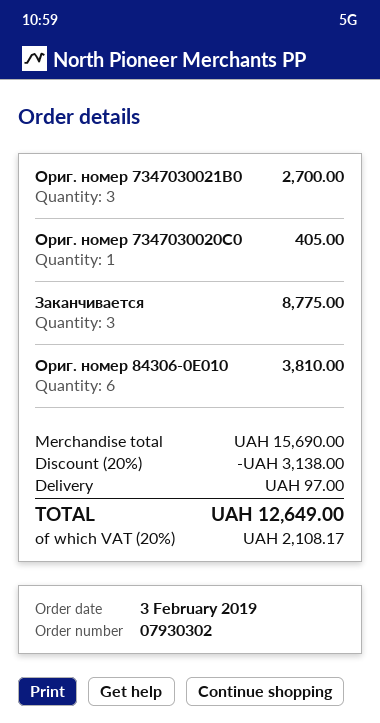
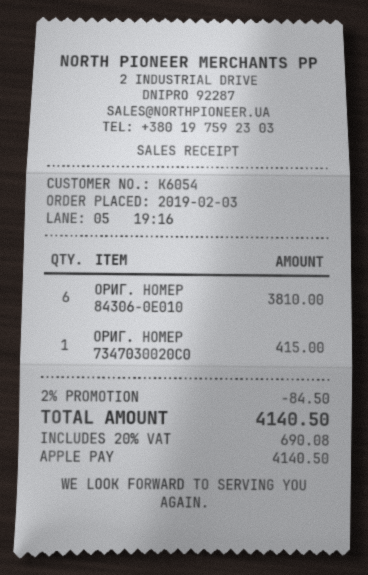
Ориг. номер 7347030021B0: 3 for 2700.00 -> none
Ориг. номер 7347030020C0: 1 for 405.00 -> 1 for 415.00
Заканчивается: 3 for 8775.00 -> none
discount: 20% = 3138.00 -> 2% = 84.50
shipping: 97.00 -> none
tax: 20% = 2108.17 -> 20% = 690.08
total: 12649.00 -> 4140.50

